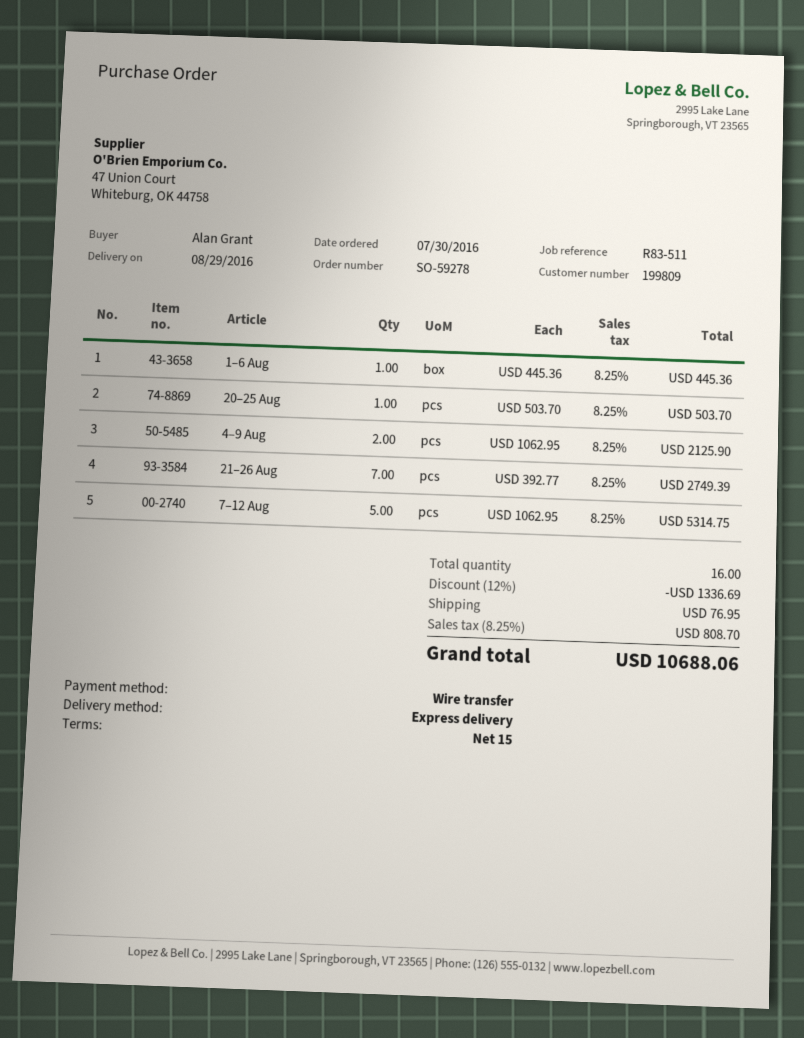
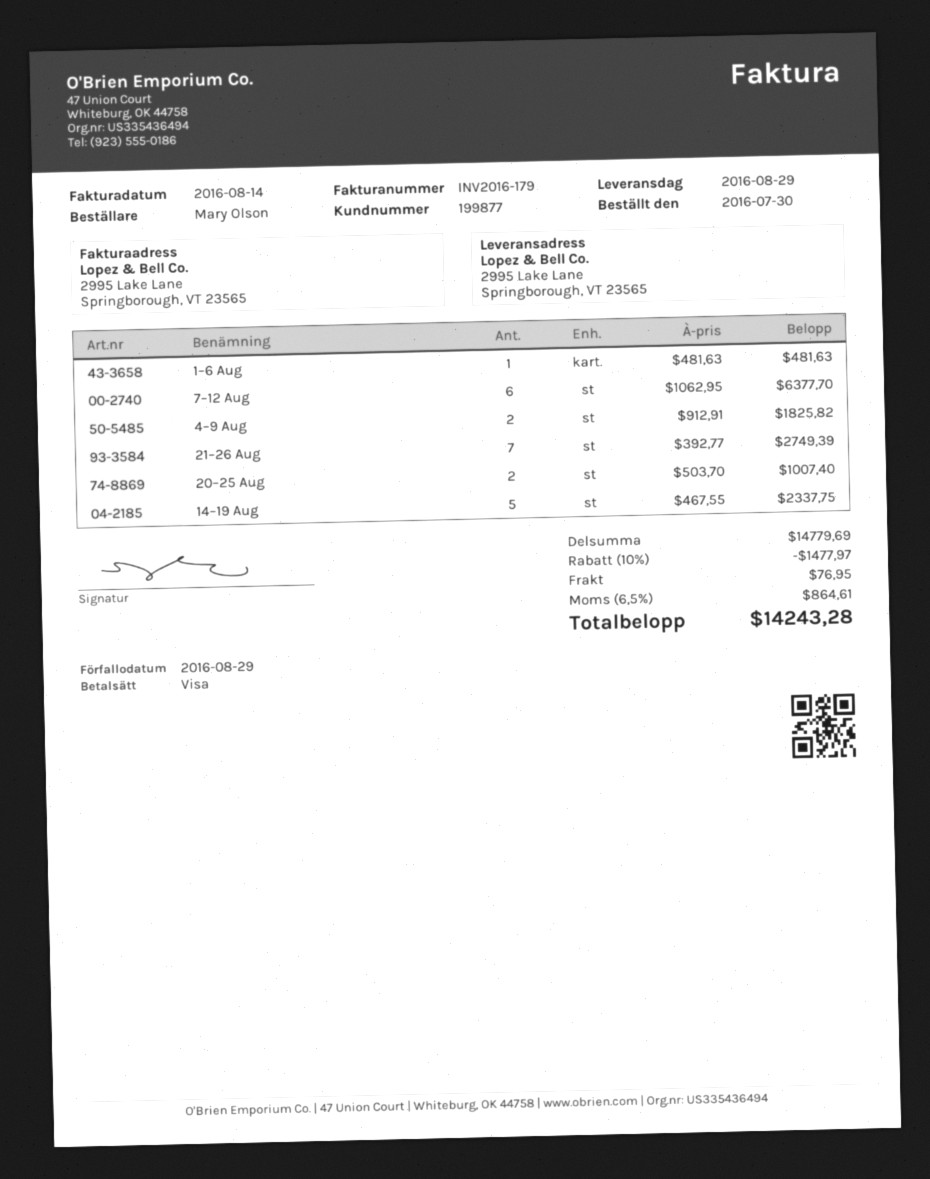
customer number: 199809 -> 199877
ordered by: Alan Grant -> Mary Olson
payment method: bank transfer -> Visa
1–6 Aug: 1 x 445.36 = 445.36 -> 1 x 481.63 = 481.63
20–25 Aug: 1 x 503.70 = 503.70 -> 2 x 503.70 = 1007.40
4–9 Aug: 2 x 1062.95 = 2125.90 -> 2 x 912.91 = 1825.82
7–12 Aug: 5 x 1062.95 = 5314.75 -> 6 x 1062.95 = 6377.70
14–19 Aug: none -> 5 x 467.55 = 2337.75
discount: 12% = 1336.69 -> 10% = 1477.97
tax: 8.25% = 808.70 -> 6.5% = 864.61
total: 10688.06 -> 14243.28

